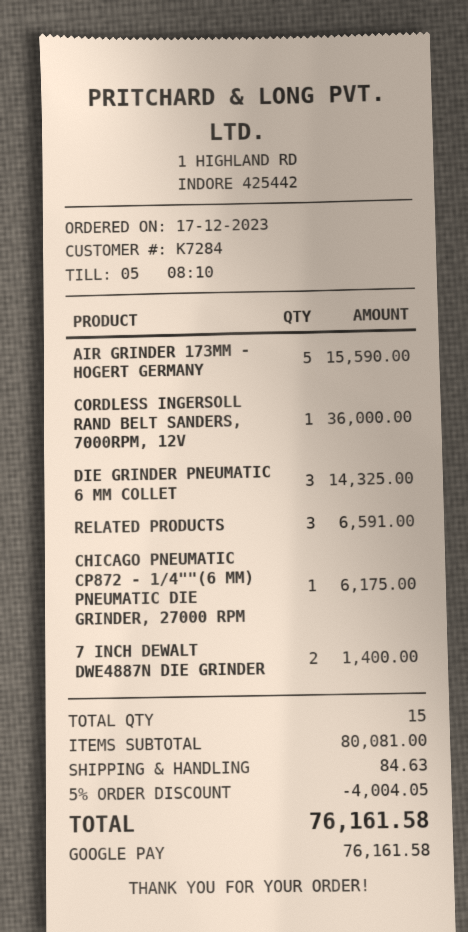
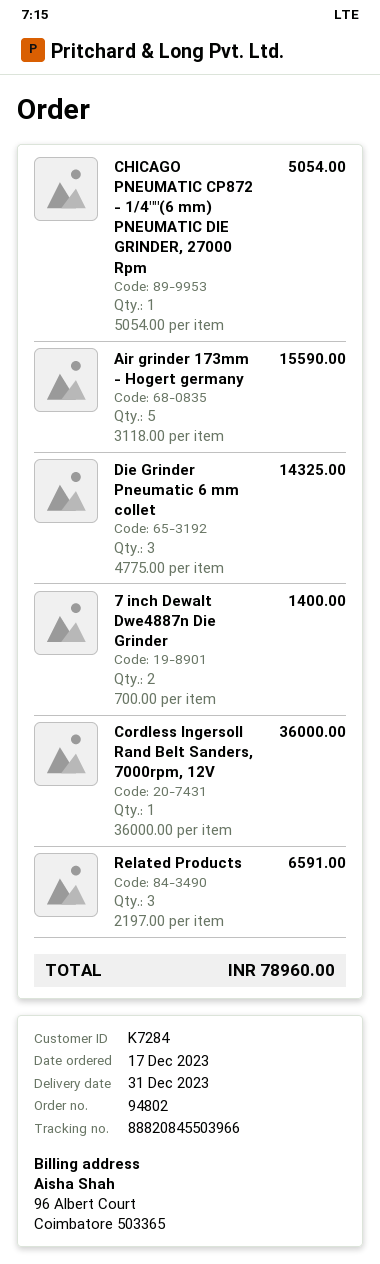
CHICAGO PNEUMATIC CP872 - 1/4""(6 MM) PNEUMATIC DIE GRINDER, 27000 RPM: 1 for 6175.00 -> 1 for 5054.00
discount: 5% = 4004.05 -> none
shipping: 84.63 -> none
total: 76161.58 -> 78960.00

